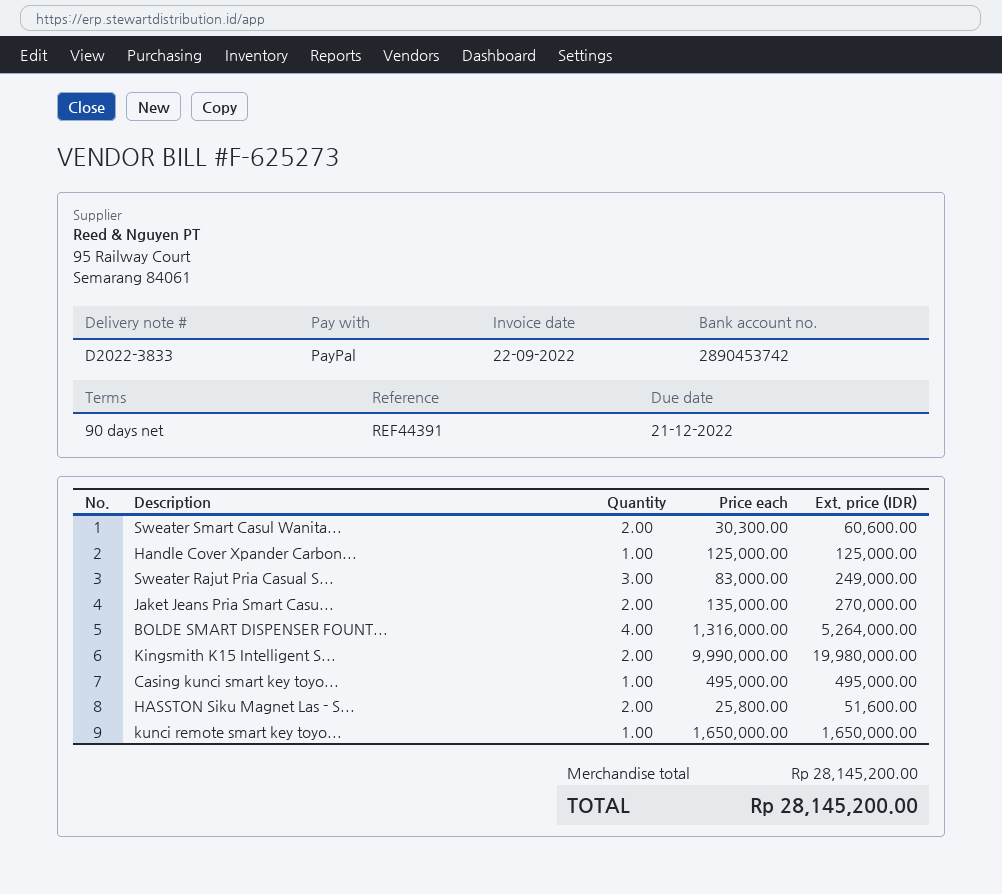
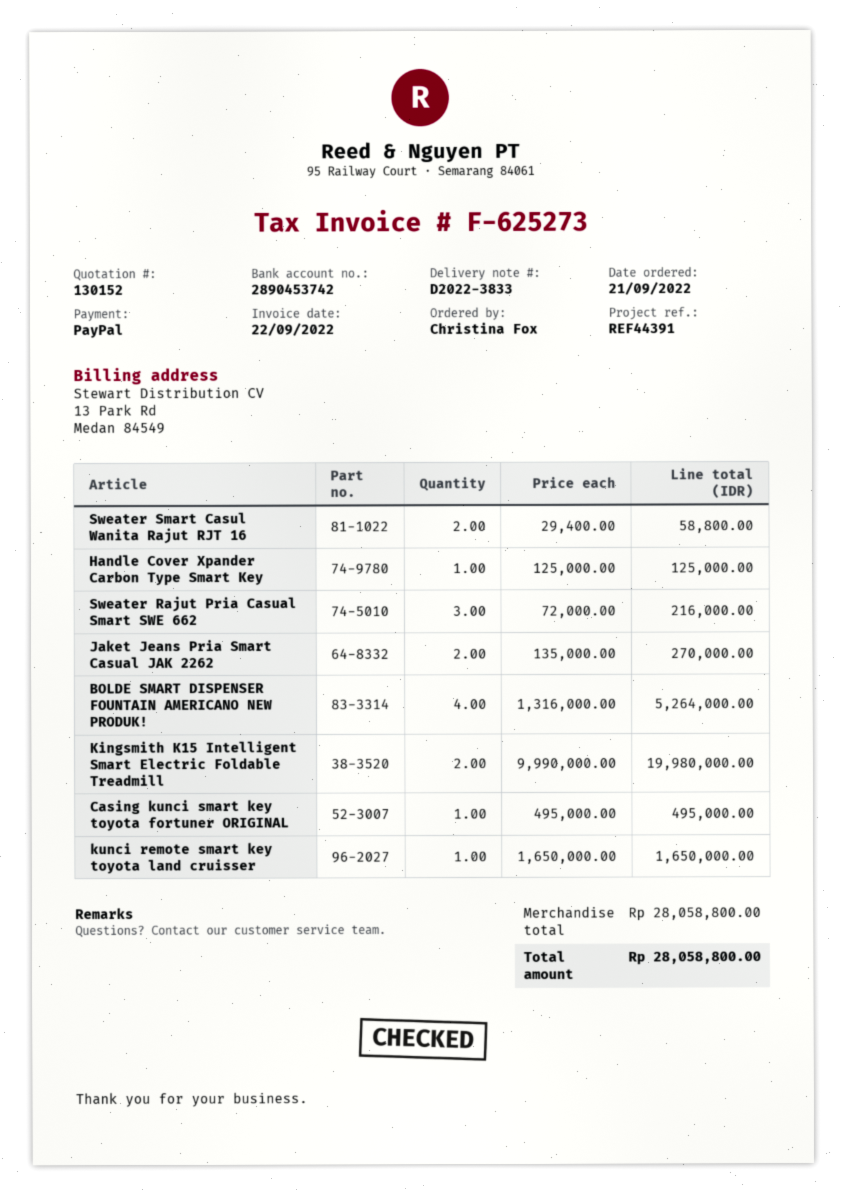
Sweater Smart Casul Wanita...: 2 x 30300.00 = 60600.00 -> 2 x 29400.00 = 58800.00
Sweater Rajut Pria Casual S...: 3 x 83000.00 = 249000.00 -> 3 x 72000.00 = 216000.00
HASSTON Siku Magnet Las - S...: 2 x 25800.00 = 51600.00 -> none
subtotal: 28145200.00 -> 28058800.00
total: 28145200.00 -> 28058800.00

